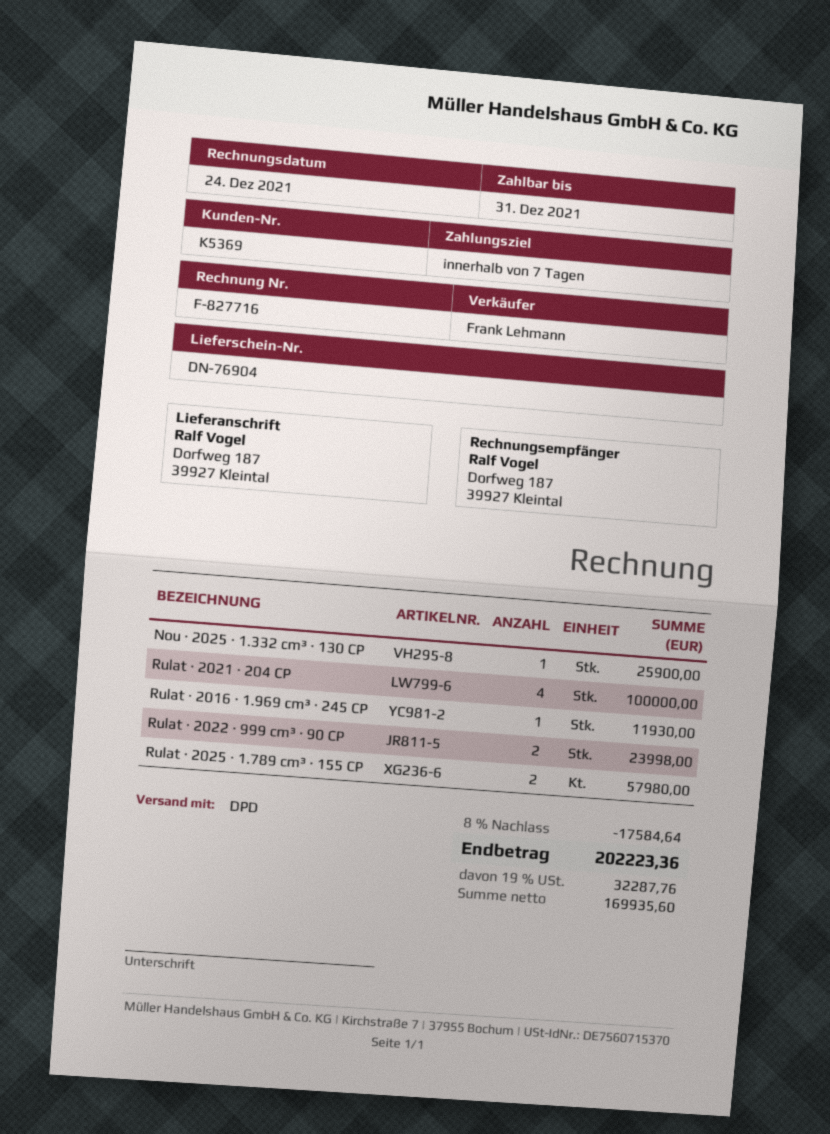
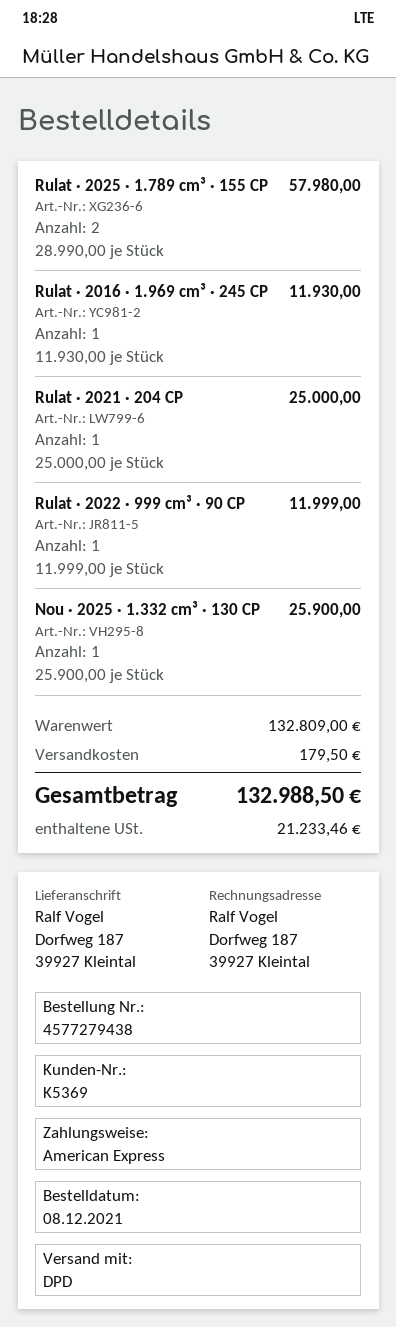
Rulat · 2021 · 204 CP: 4 for 100000.00 -> 1 for 25000.00
Rulat · 2022 · 999 cm³ · 90 CP: 2 for 23998.00 -> 1 for 11999.00
discount: 8% = 17584.64 -> none
shipping: none -> 179.50
tax: 32287.76 -> 21233.46
total: 202223.36 -> 132988.50

